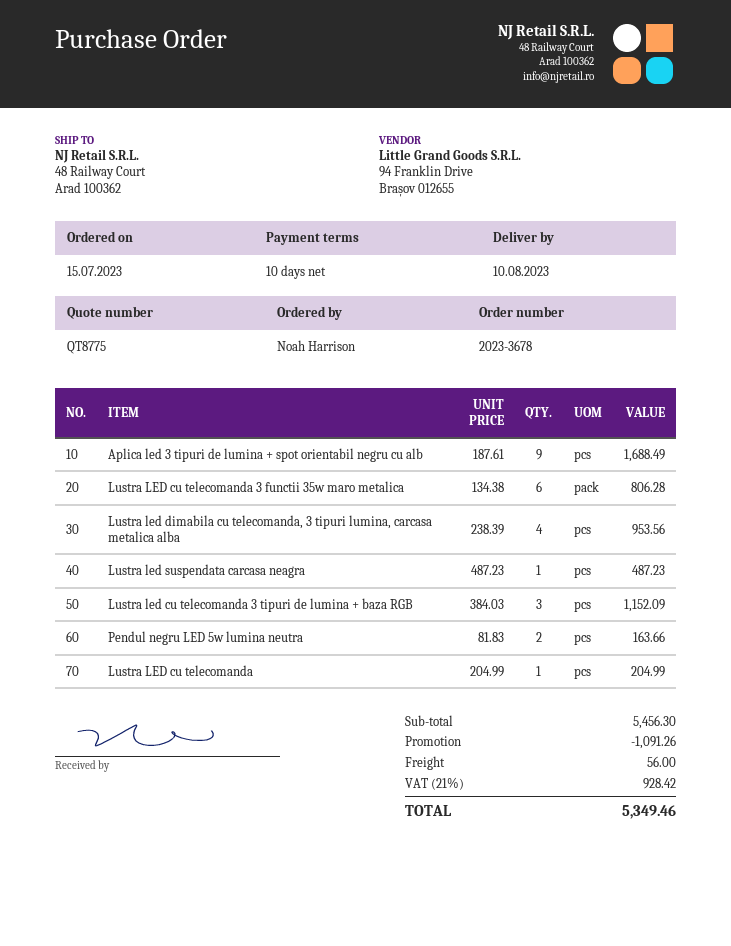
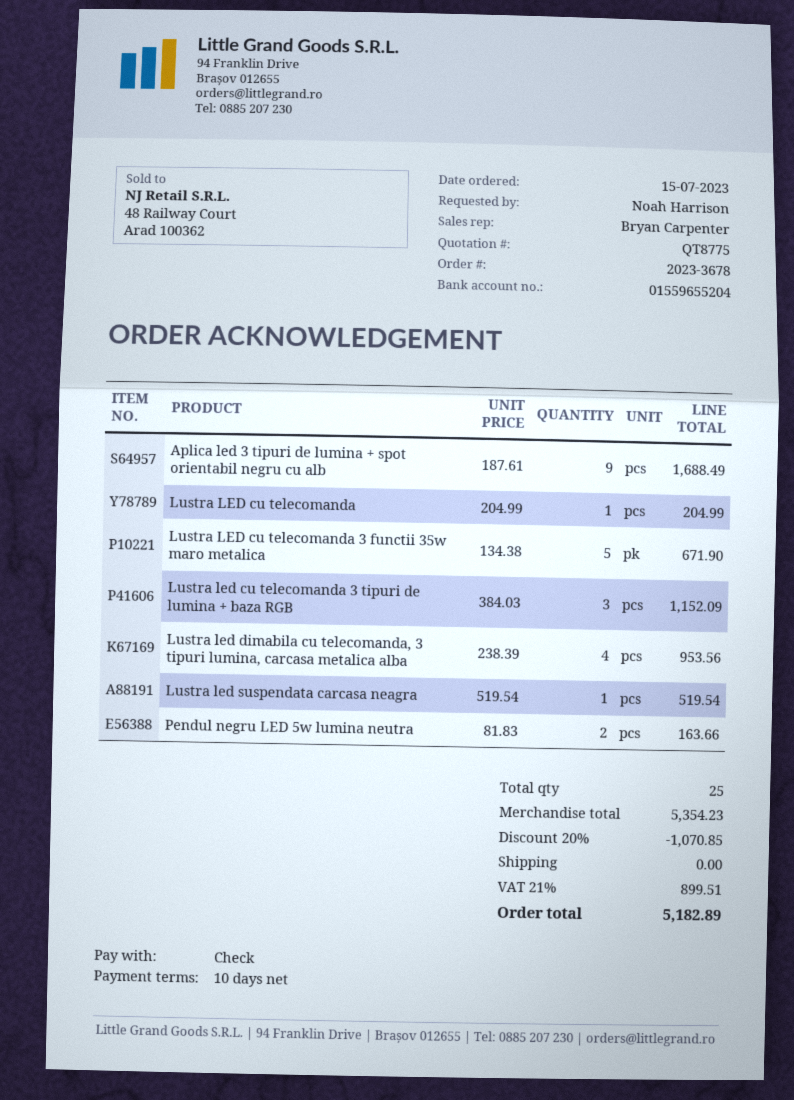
Lustra LED cu telecomanda 3 functii 35w maro metalica: 6 x 134.38 = 806.28 -> 5 x 134.38 = 671.90
Lustra led suspendata carcasa neagra: 1 x 487.23 = 487.23 -> 1 x 519.54 = 519.54
subtotal: 5456.30 -> 5354.23
discount: 1091.26 -> 1070.85
shipping: 56.00 -> 0.00
tax: 21% = 928.42 -> 21% = 899.51
total: 5349.46 -> 5182.89

